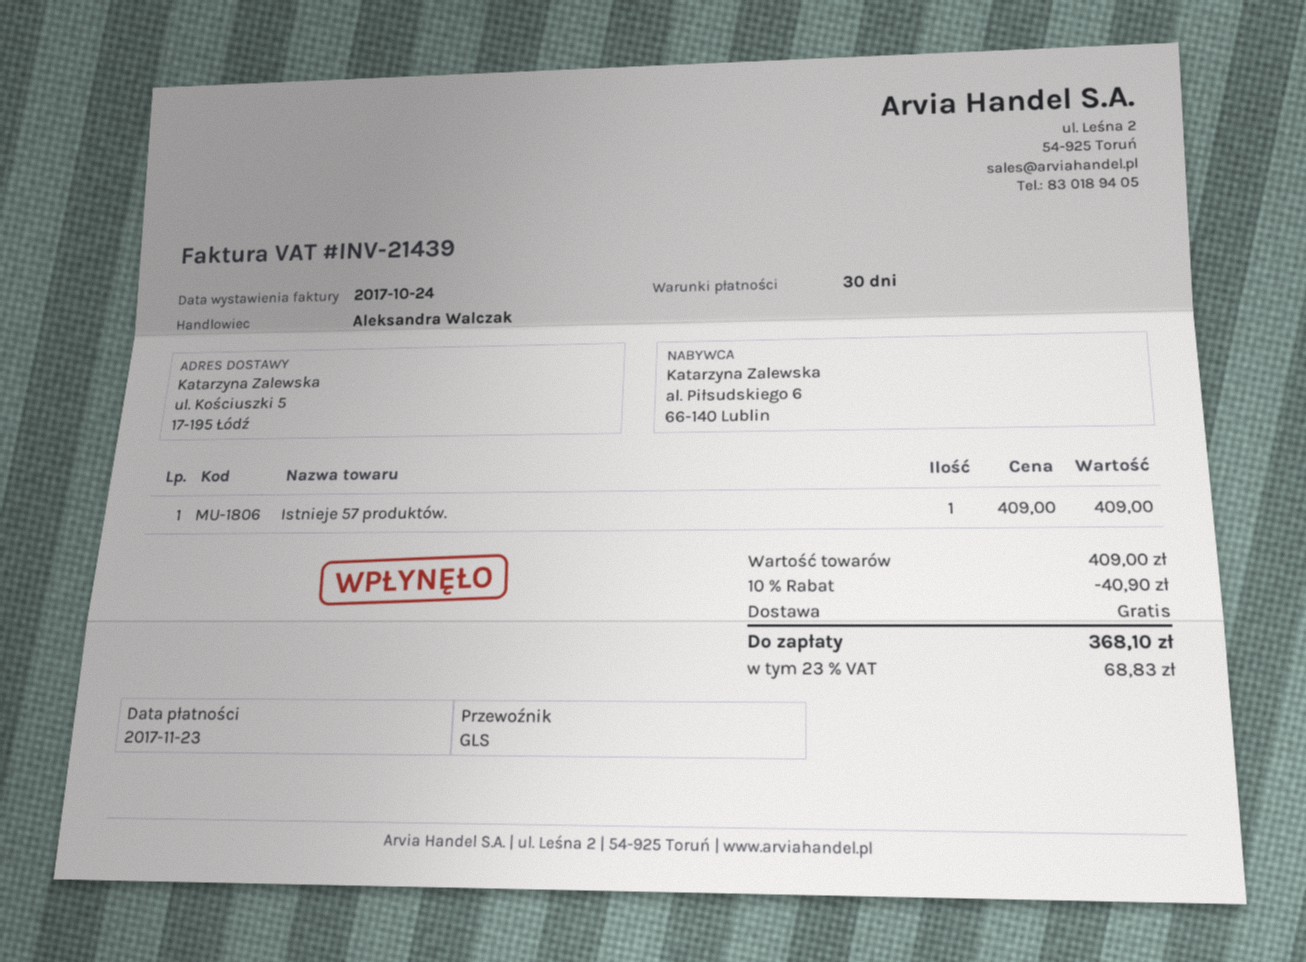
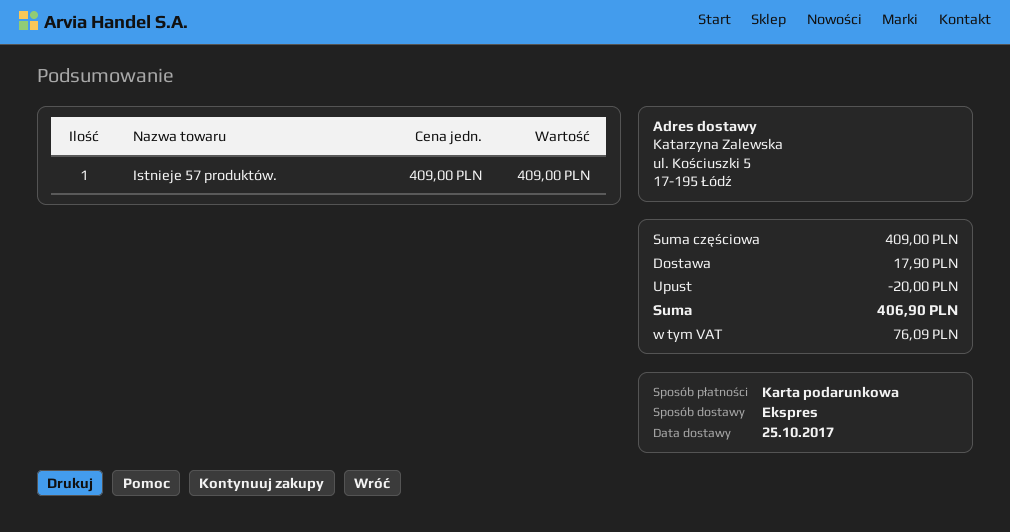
shipping method: GLS -> express
discount: 40.90 -> 20.00
shipping: 0.00 -> 17.90
tax: 68.83 -> 76.09
total: 368.10 -> 406.90

